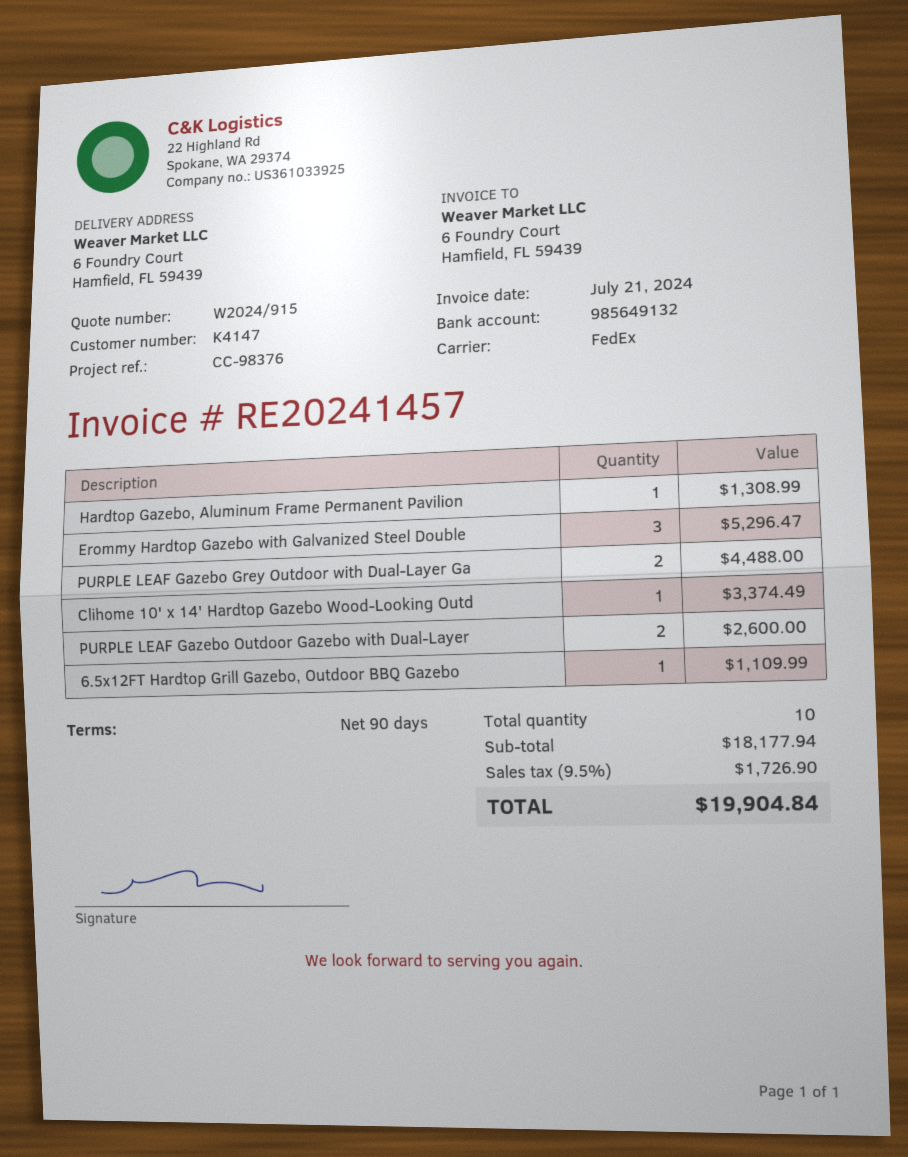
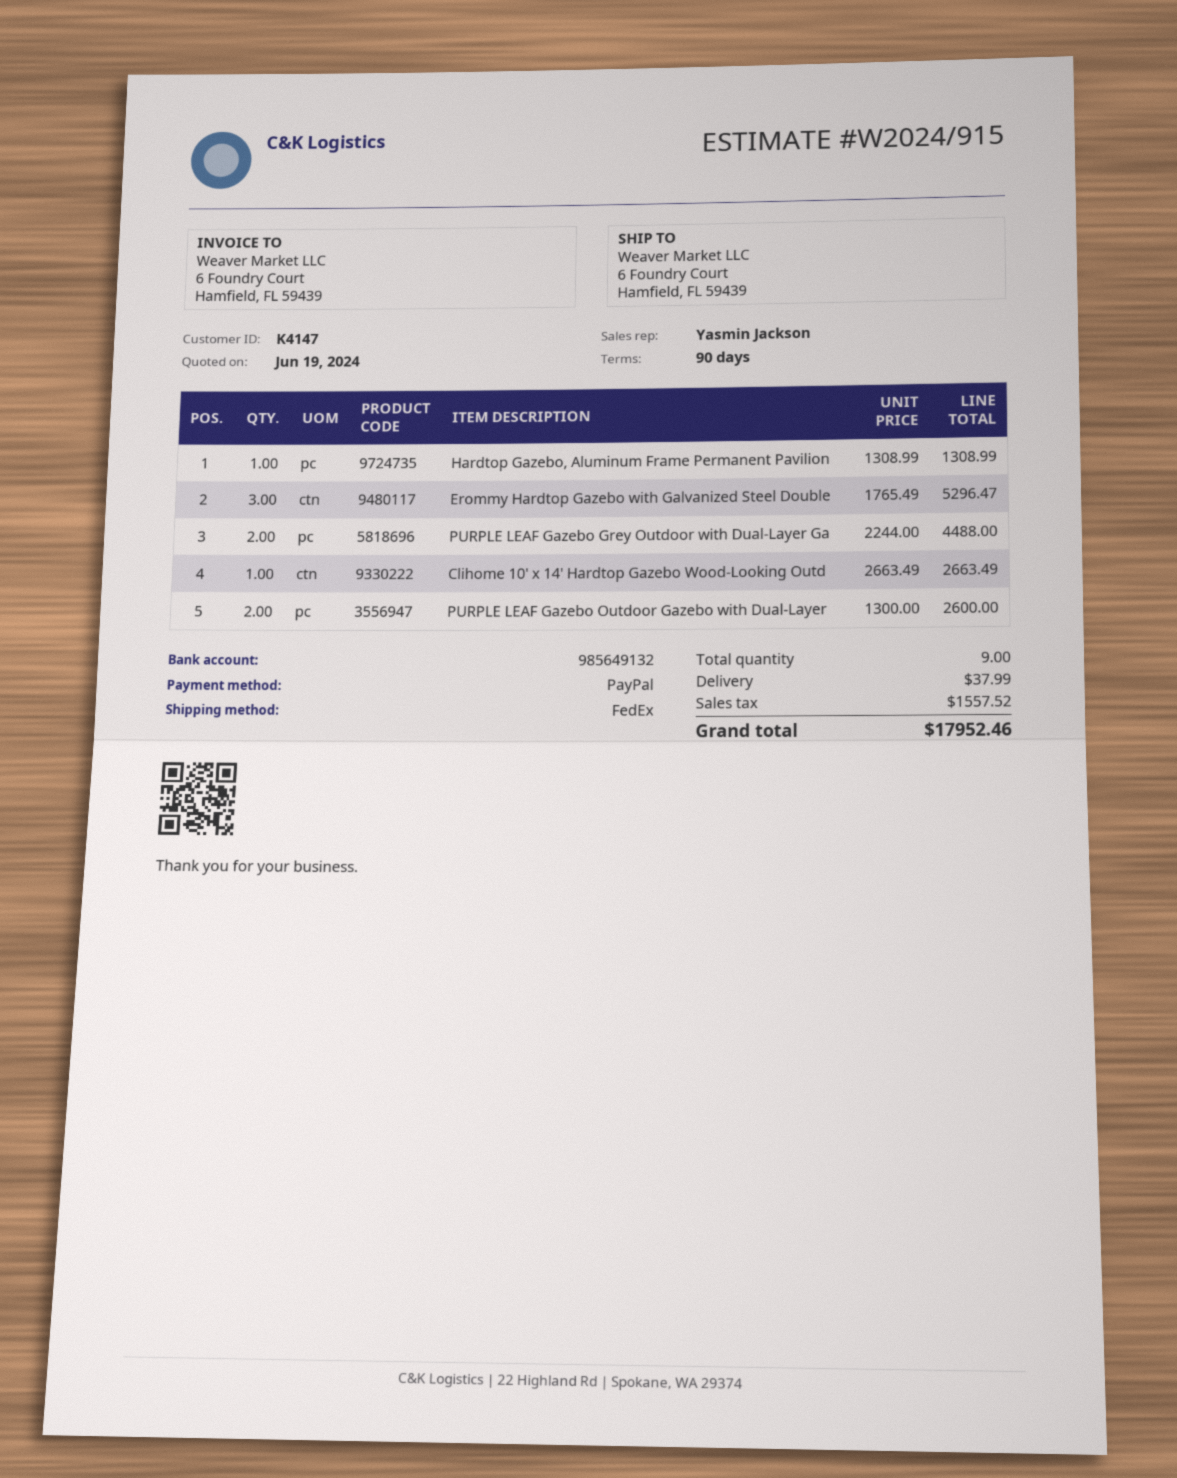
Clihome 10' x 14' Hardtop Gazebo Wood-Looking Outd: 1 for 3374.49 -> 1 for 2663.49
6.5x12FT Hardtop Grill Gazebo, Outdoor BBQ Gazebo: 1 for 1109.99 -> none
total quantity: 10 -> 9
shipping: none -> 37.99
tax: 1726.90 -> 1557.52
total: 19904.84 -> 17952.46

